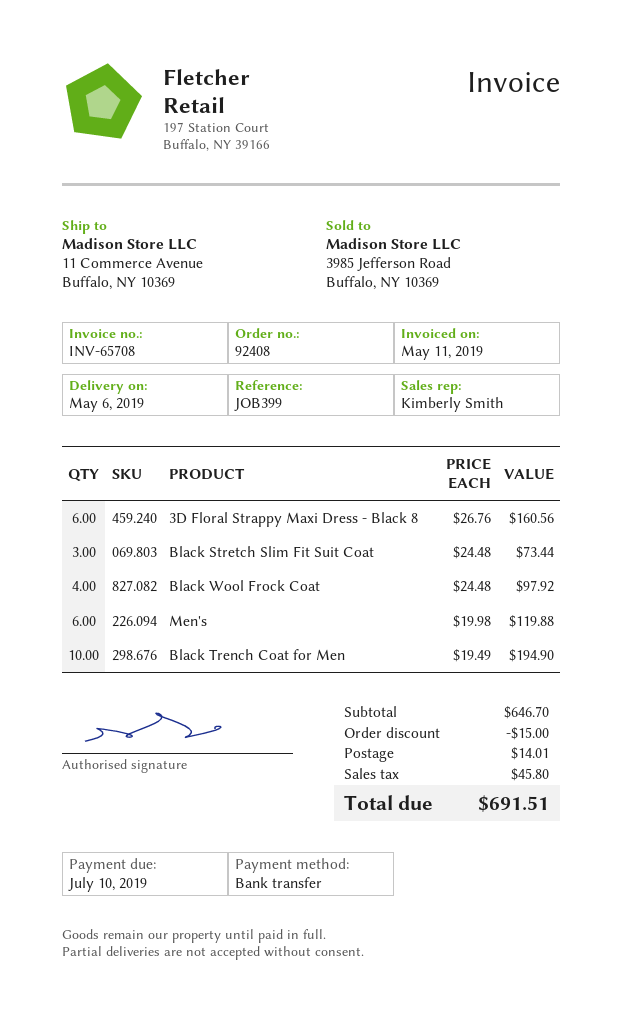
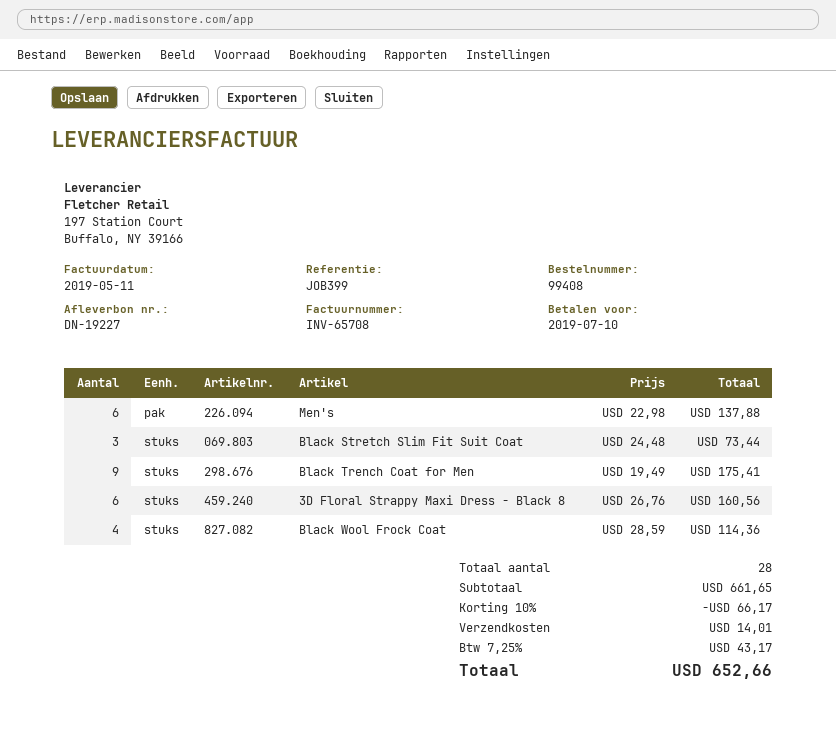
order number: 92408 -> 99408
Black Wool Frock Coat: 4 x 24.48 = 97.92 -> 4 x 28.59 = 114.36
Men's: 6 x 19.98 = 119.88 -> 6 x 22.98 = 137.88
Black Trench Coat for Men: 10 x 19.49 = 194.90 -> 9 x 19.49 = 175.41
subtotal: 646.70 -> 661.65
discount: 15.00 -> 66.17
tax: 45.80 -> 43.17
total: 691.51 -> 652.66

